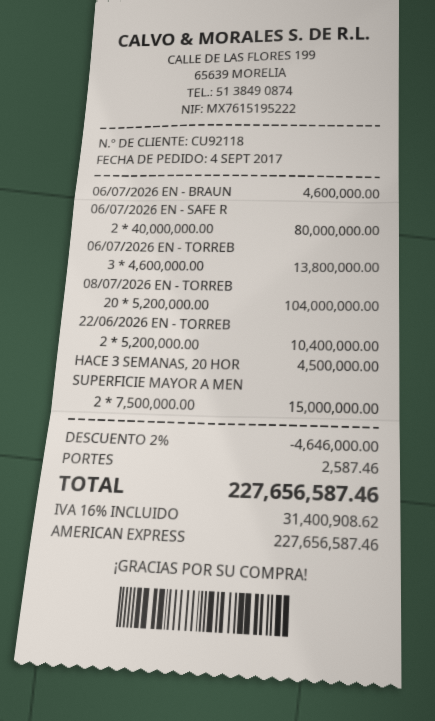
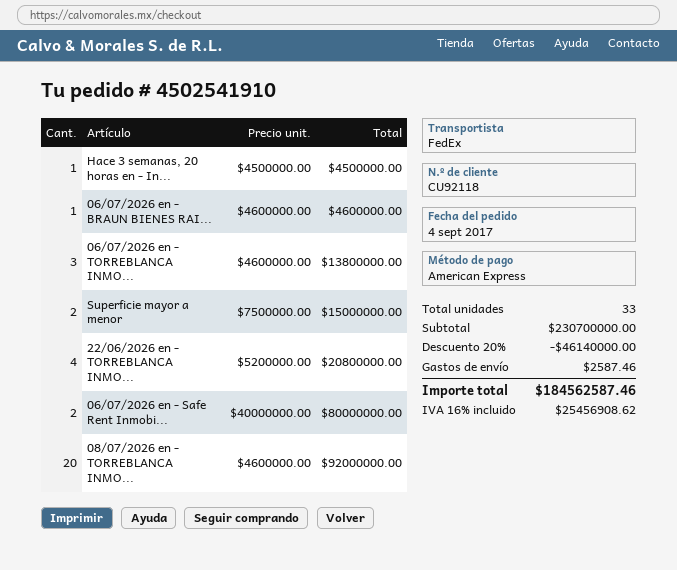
08/07/2026 EN - TORREB: 20 x 5200000.00 = 104000000.00 -> 20 x 4600000.00 = 92000000.00
22/06/2026 EN - TORREB: 2 x 5200000.00 = 10400000.00 -> 4 x 5200000.00 = 20800000.00
discount: 2% = 4646000.00 -> 20% = 46140000.00
tax: 16% = 31400908.62 -> 16% = 25456908.62
total: 227656587.46 -> 184562587.46

